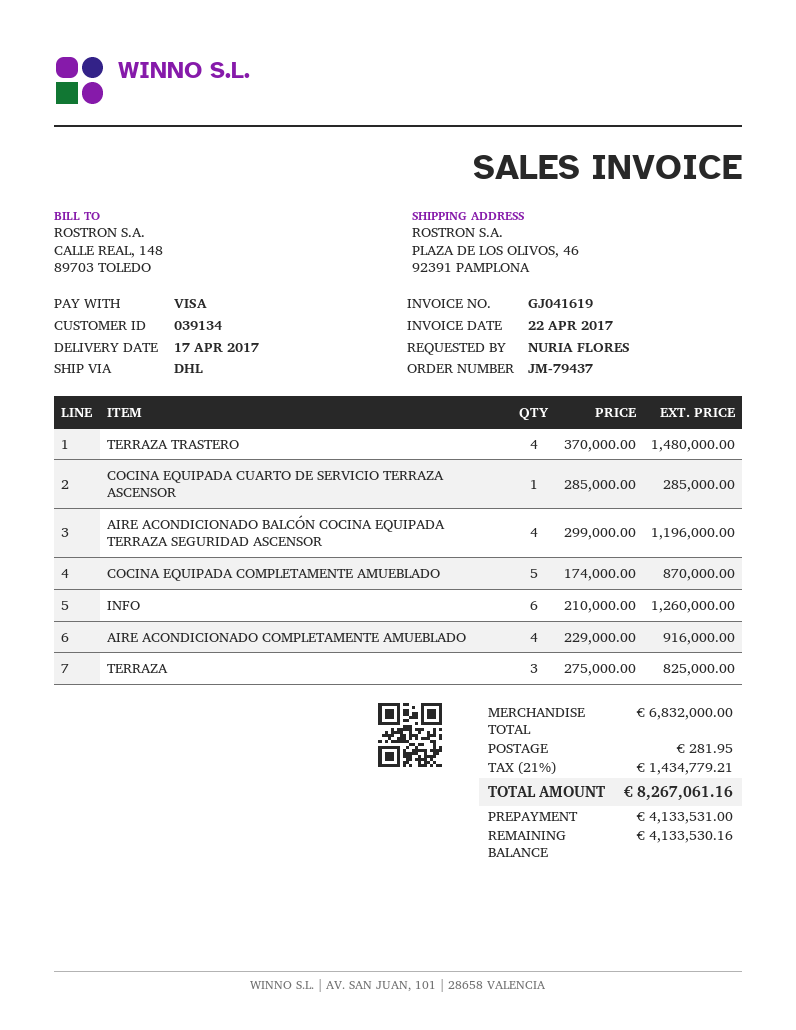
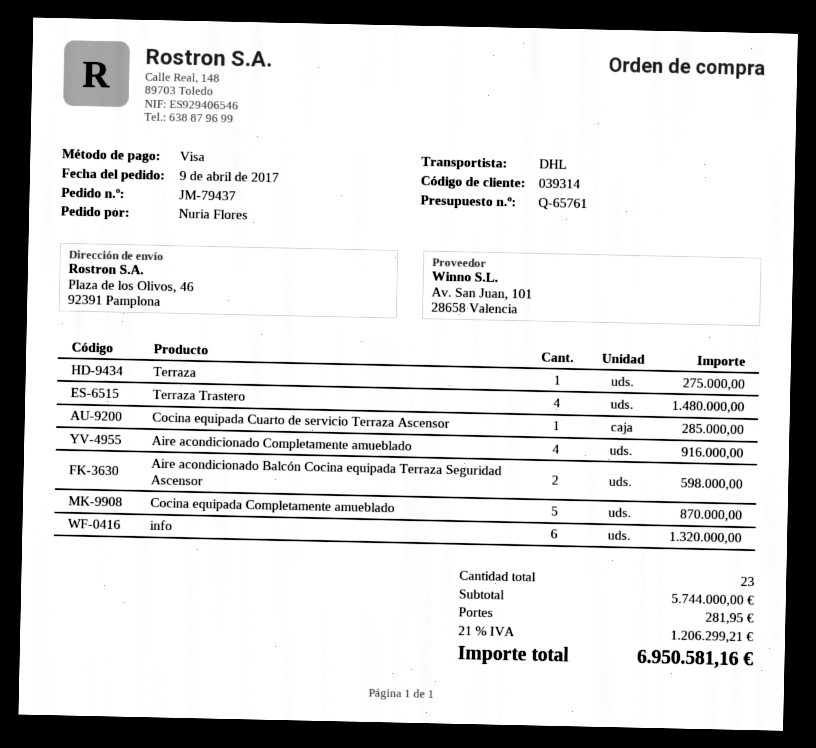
customer number: 039134 -> 039314
AIRE ACONDICIONADO BALCÓN COCINA EQUIPADA TERRAZA SEGURIDAD ASCENSOR: 4 for 1196000.00 -> 2 for 598000.00
INFO: 6 for 1260000.00 -> 6 for 1320000.00
TERRAZA: 3 for 825000.00 -> 1 for 275000.00
subtotal: 6832000.00 -> 5744000.00
tax: 21% = 1434779.21 -> 21% = 1206299.21
total: 8267061.16 -> 6950581.16

